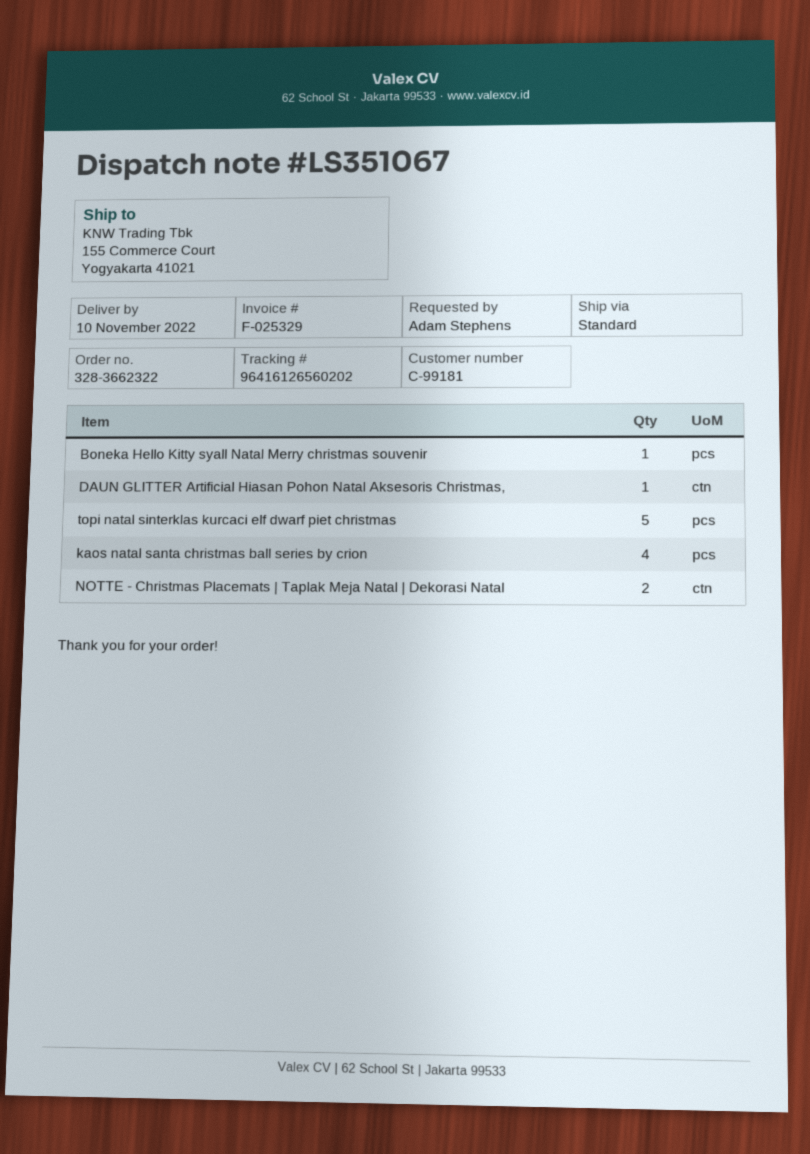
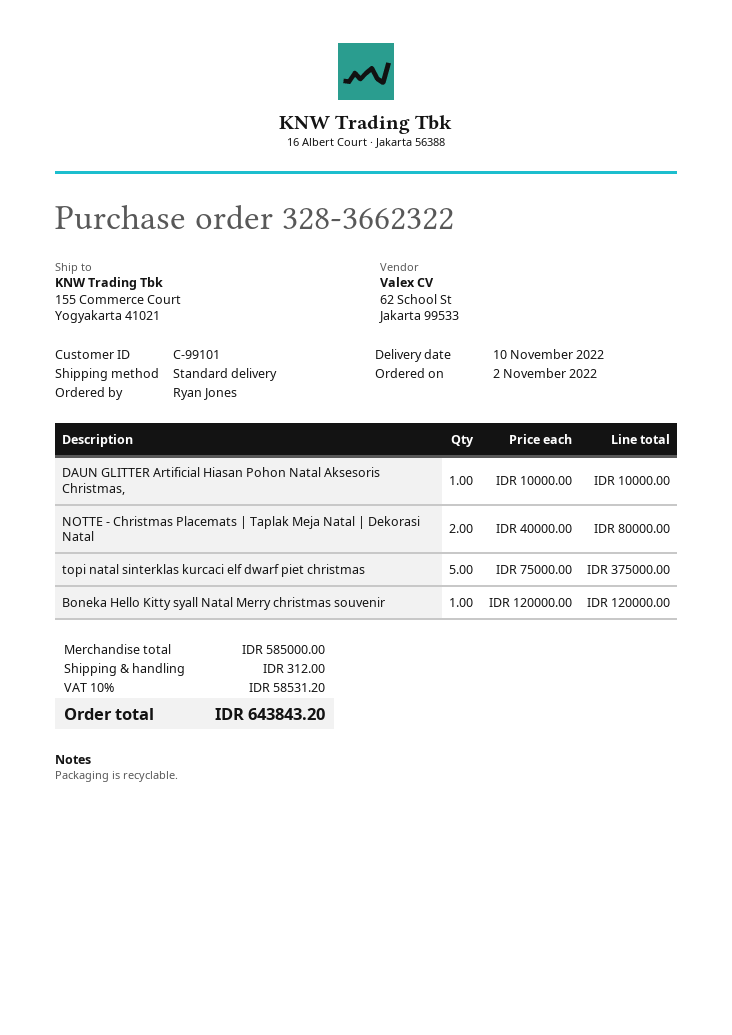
customer number: C-99181 -> C-99101
ordered by: Adam Stephens -> Ryan Jones
kaos natal santa christmas ball series by crion: 4 -> none

